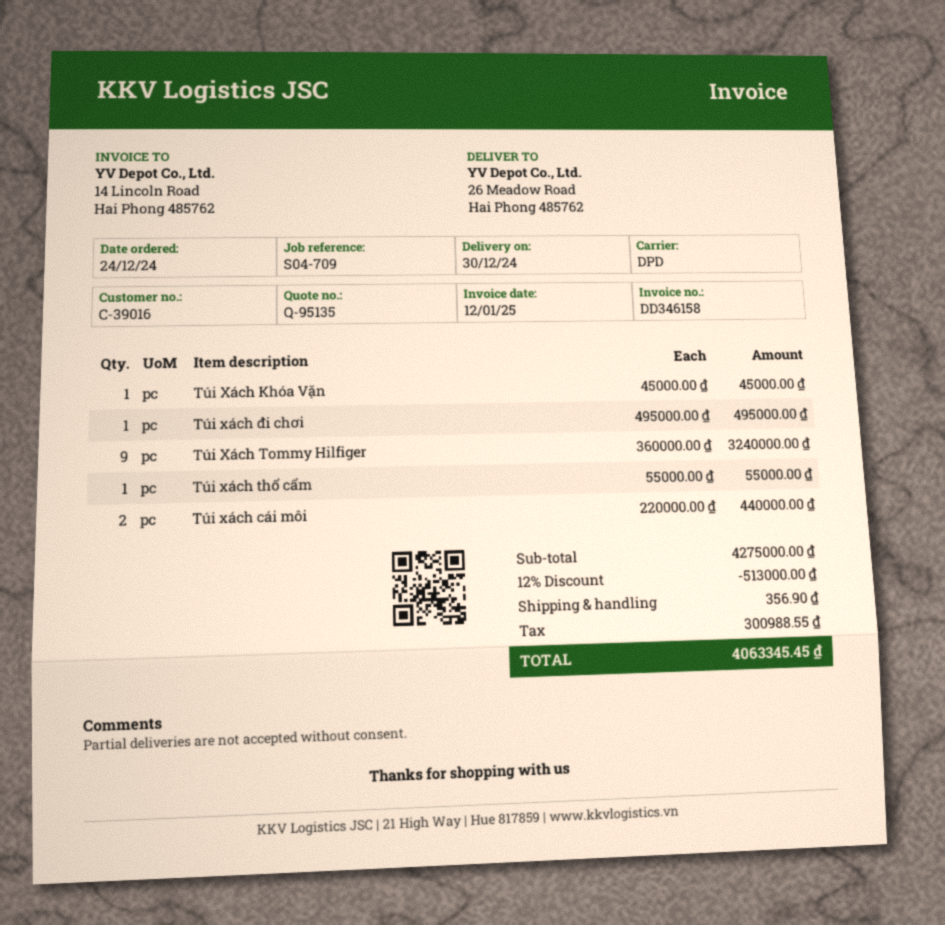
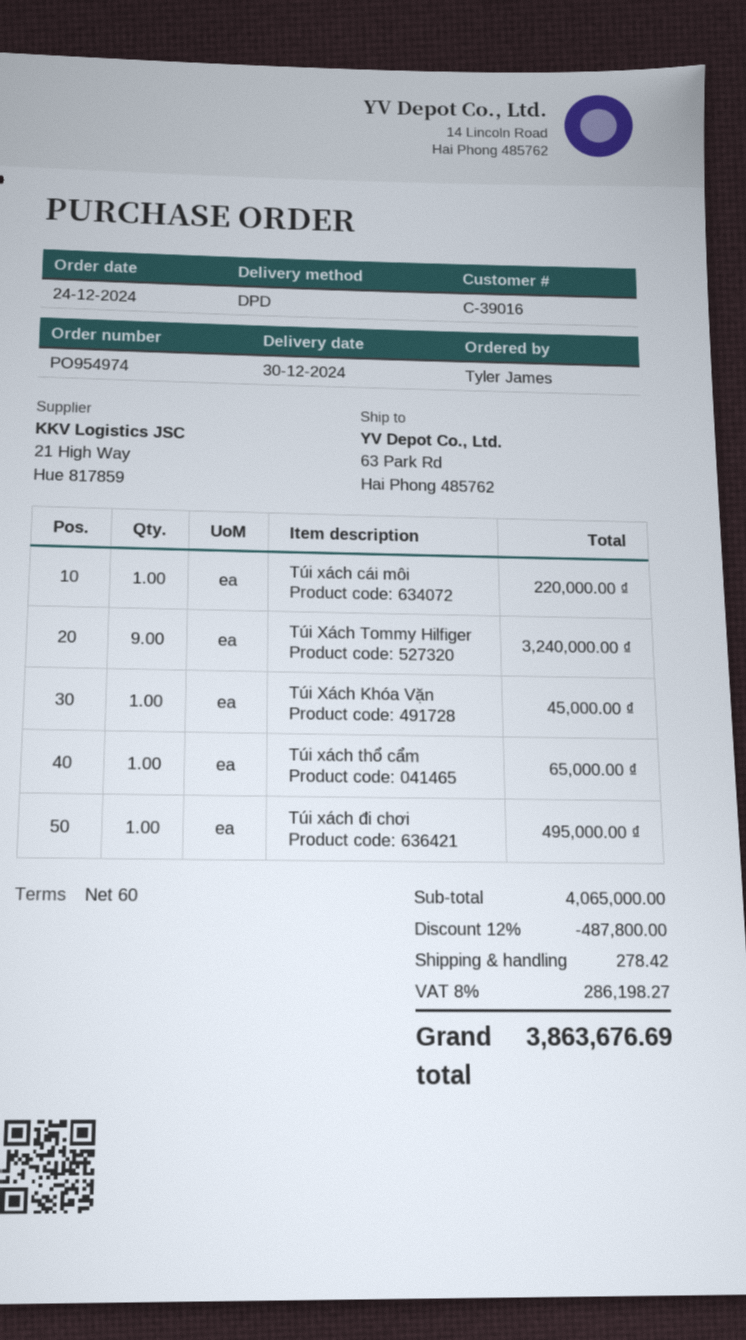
ship to: 26 Meadow Road, Hai Phong 485762 -> 63 Park Rd, Hai Phong 485762
Túi xách thổ cẩm: 1 for 55000.00 -> 1 for 65000.00
Túi xách cái môi: 2 for 440000.00 -> 1 for 220000.00
subtotal: 4275000.00 -> 4065000.00
discount: 12% = 513000.00 -> 12% = 487800.00
shipping: 356.90 -> 278.42
tax: 300988.55 -> 286198.27
total: 4063345.45 -> 3863676.69

